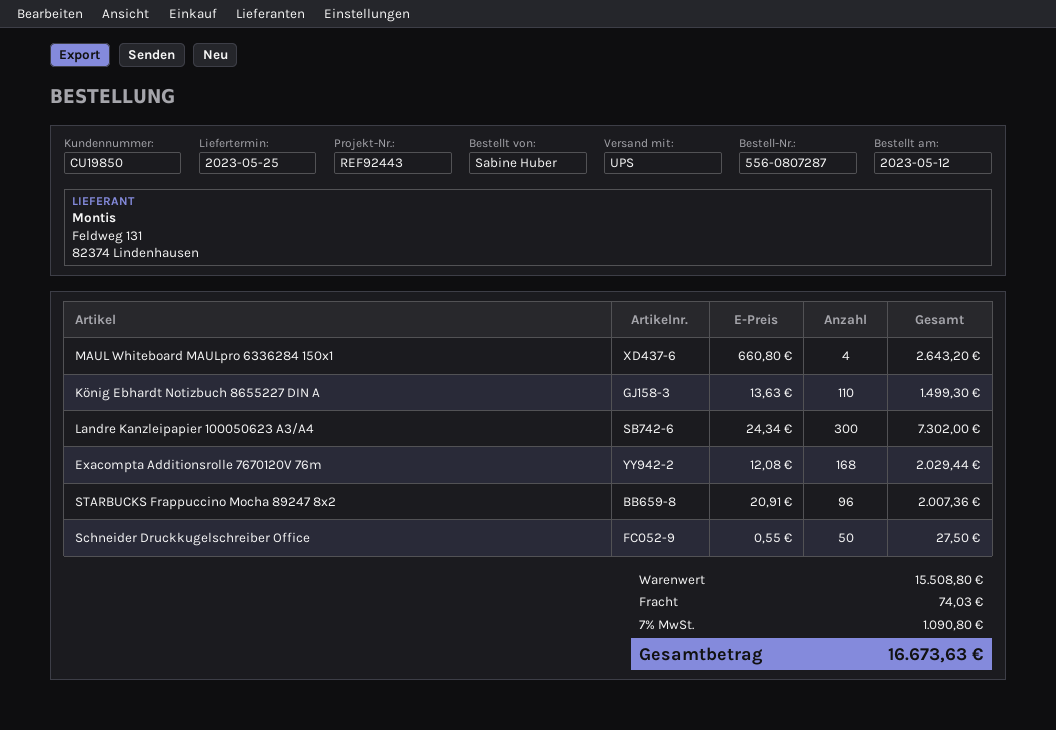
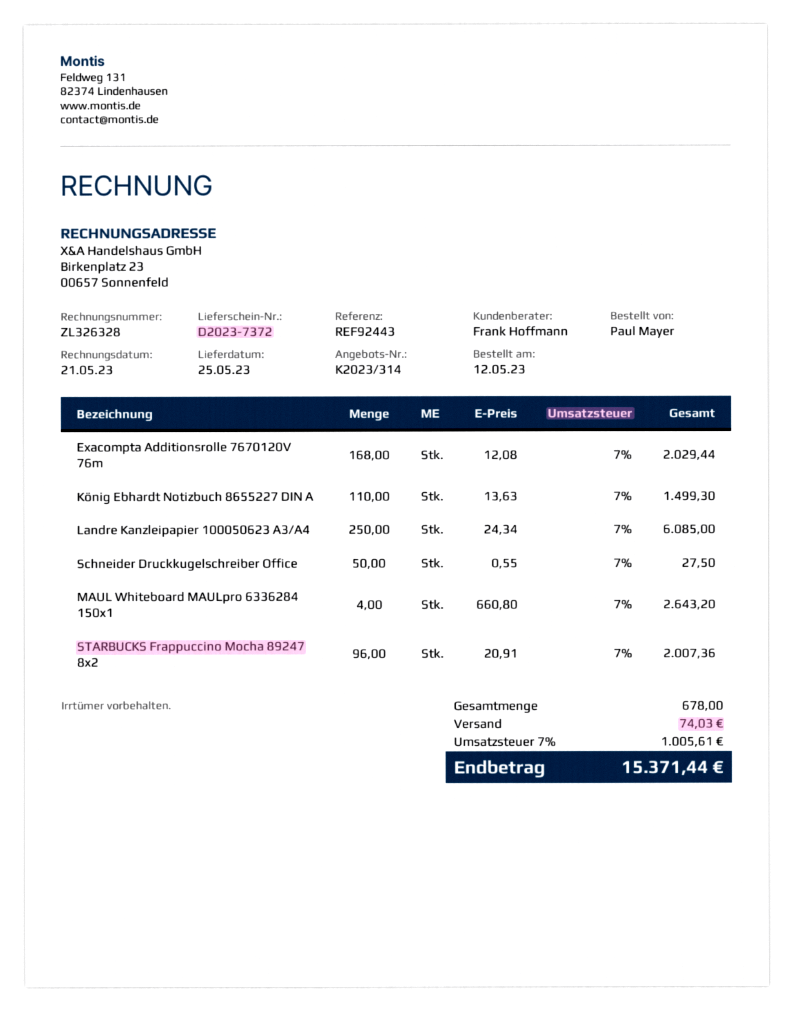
ordered by: Sabine Huber -> Paul Mayer
Landre Kanzleipapier 100050623 A3/A4: 300 x 24.34 = 7302.00 -> 250 x 24.34 = 6085.00
tax: 7% = 1090.80 -> 7% = 1005.61
total: 16673.63 -> 15371.44

